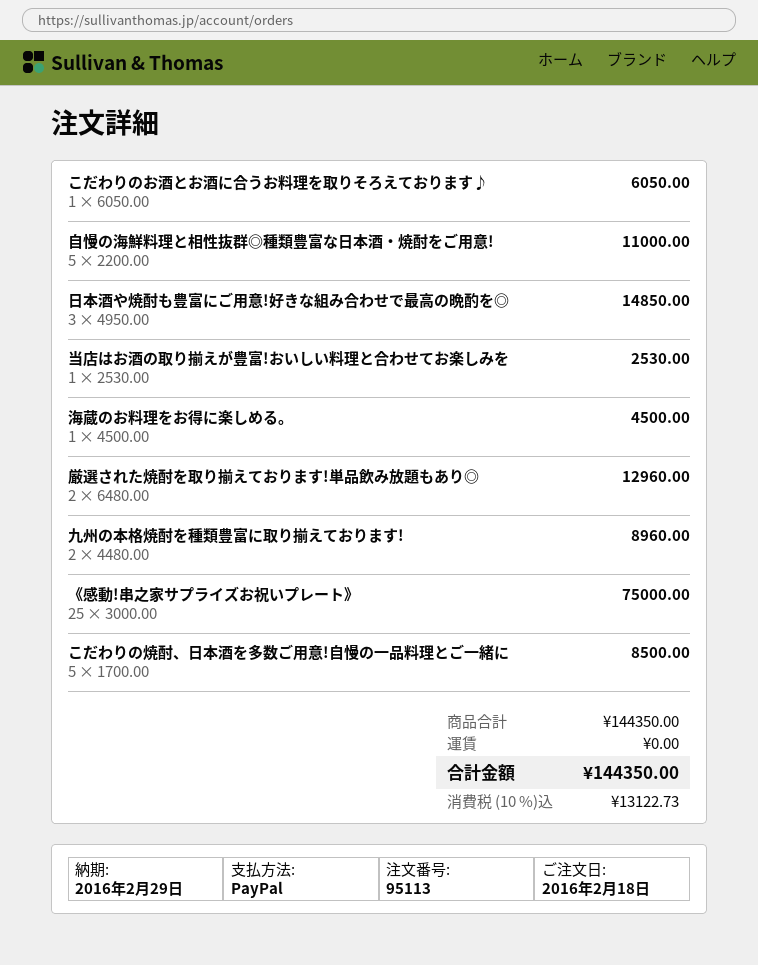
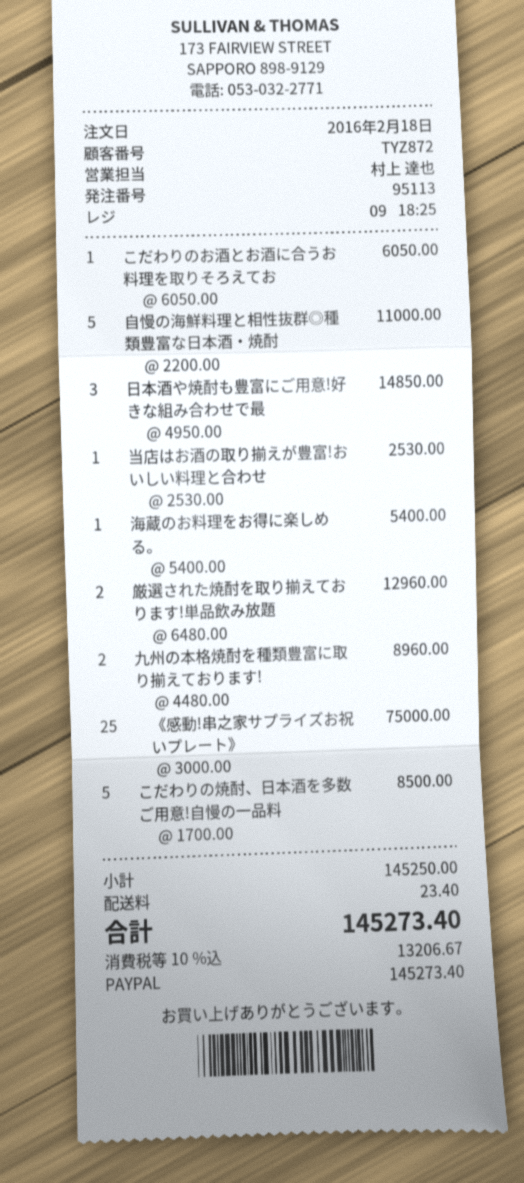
海蔵のお料理をお得に楽しめる。: 1 x 4500.00 = 4500.00 -> 1 x 5400.00 = 5400.00
subtotal: 144350.00 -> 145250.00
shipping: 0.00 -> 23.40
tax: 10% = 13122.73 -> 10% = 13206.67
total: 144350.00 -> 145273.40

